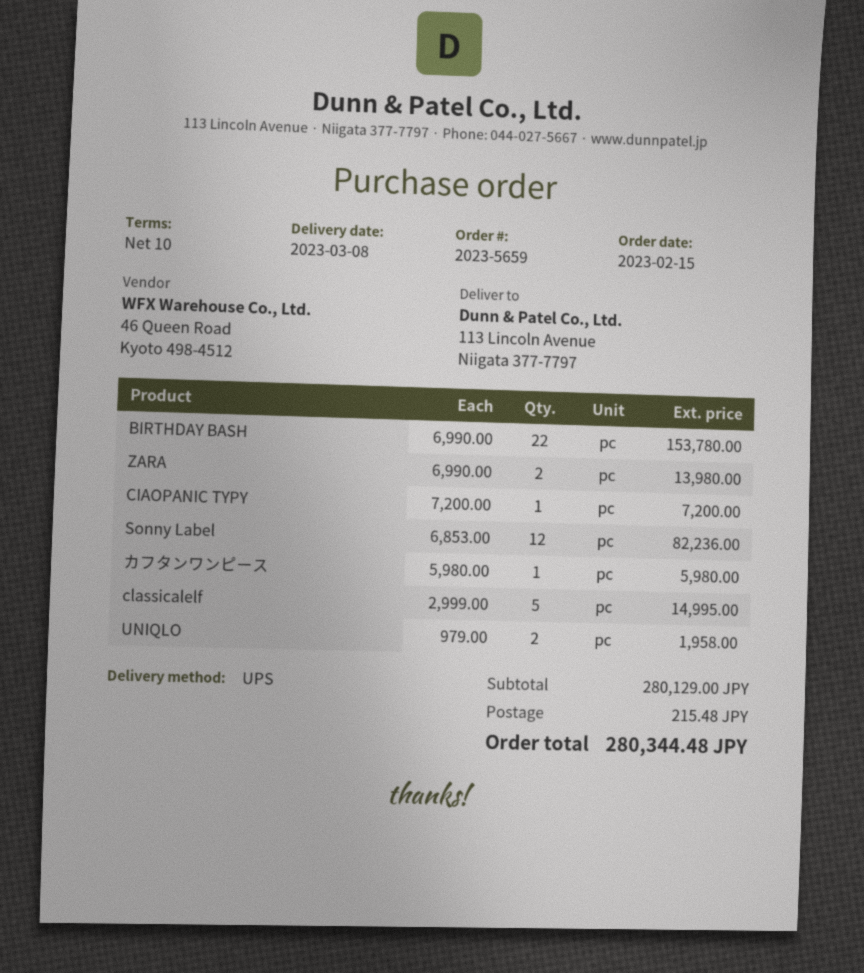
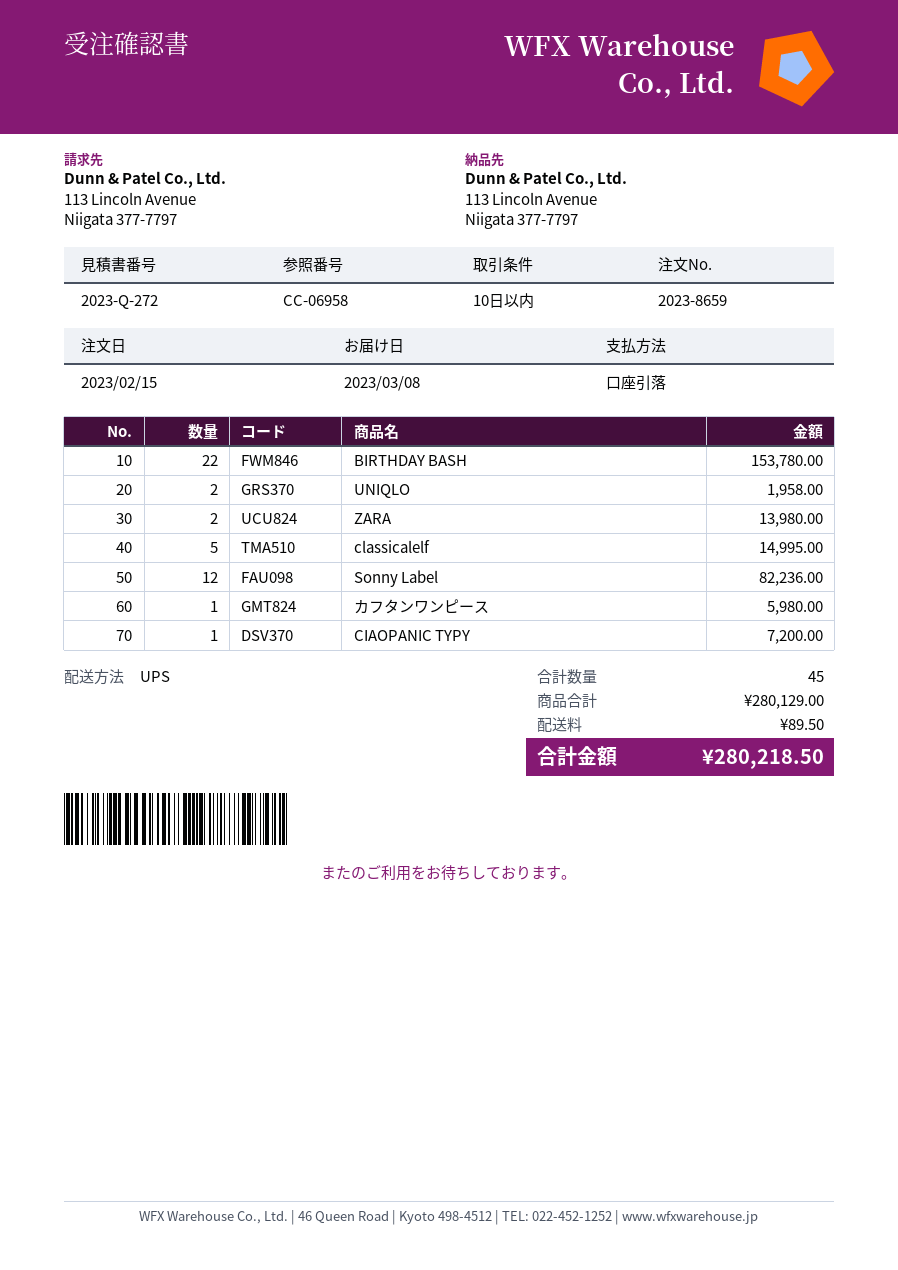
order number: 2023-5659 -> 2023-8659
shipping: 215.48 -> 89.50
total: 280344.48 -> 280218.50

